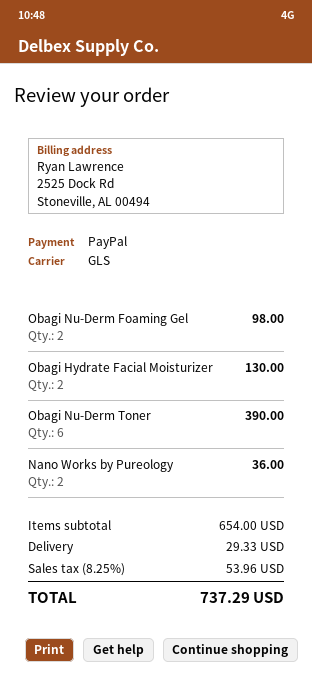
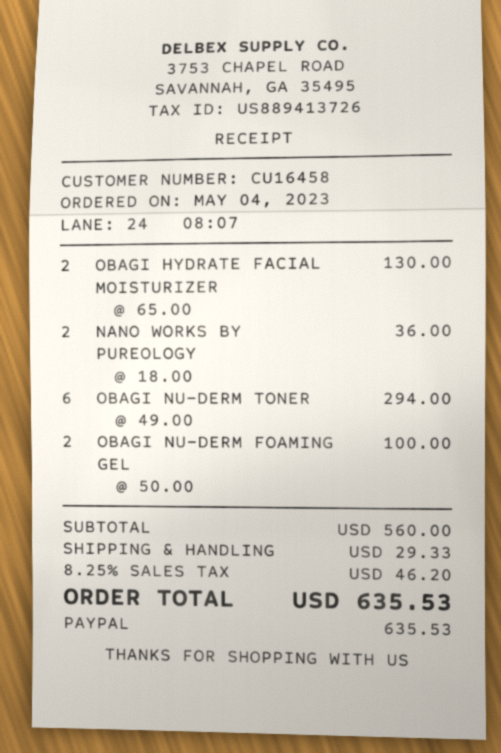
Obagi Nu-Derm Foaming Gel: 2 for 98.00 -> 2 for 100.00
Obagi Nu-Derm Toner: 6 for 390.00 -> 6 for 294.00
subtotal: 654.00 -> 560.00
tax: 8.25% = 53.96 -> 8.25% = 46.20
total: 737.29 -> 635.53

